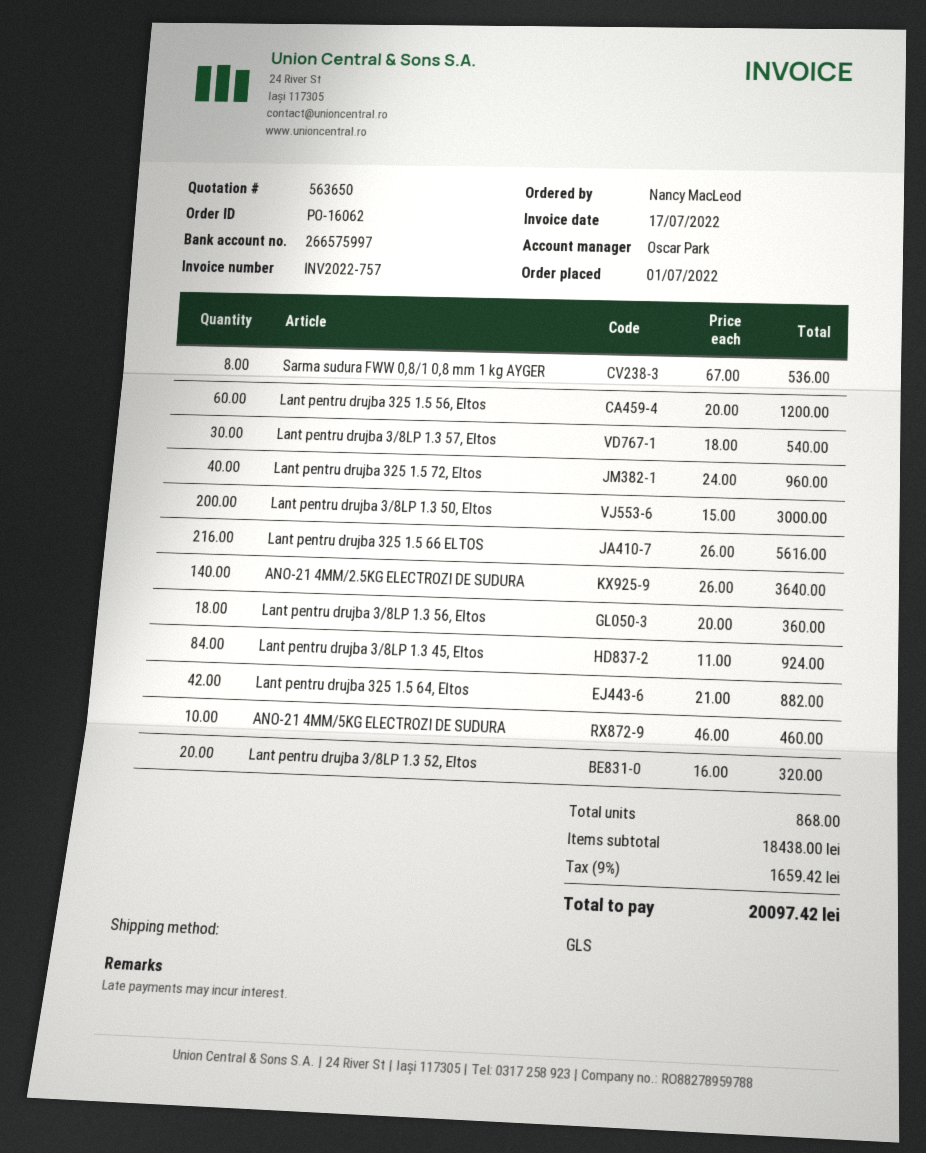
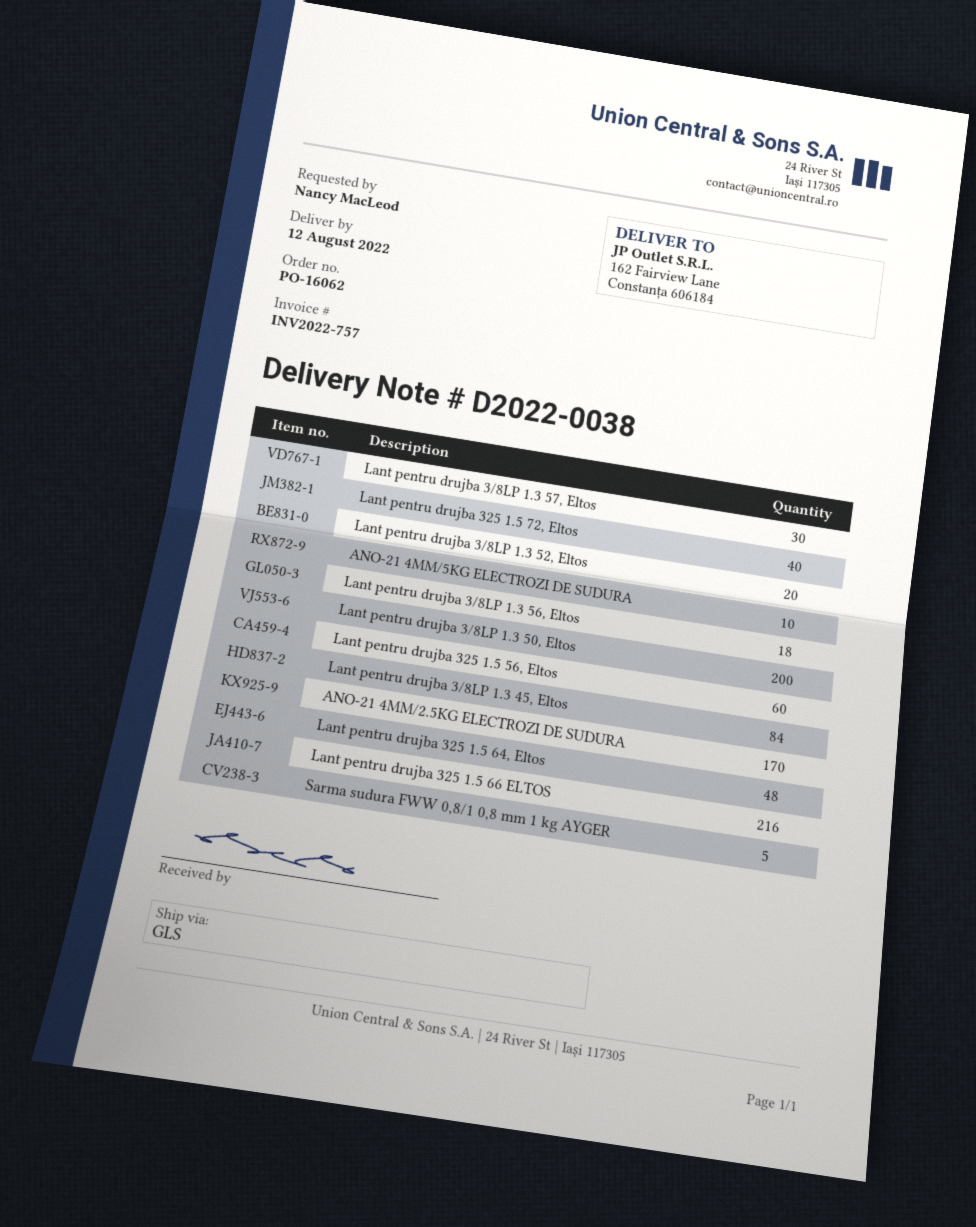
Sarma sudura FWW 0,8/1 0,8 mm 1 kg AYGER: 8 -> 5
ANO-21 4MM/2.5KG ELECTROZI DE SUDURA: 140 -> 170
Lant pentru drujba 325 1.5 64, Eltos: 42 -> 48

